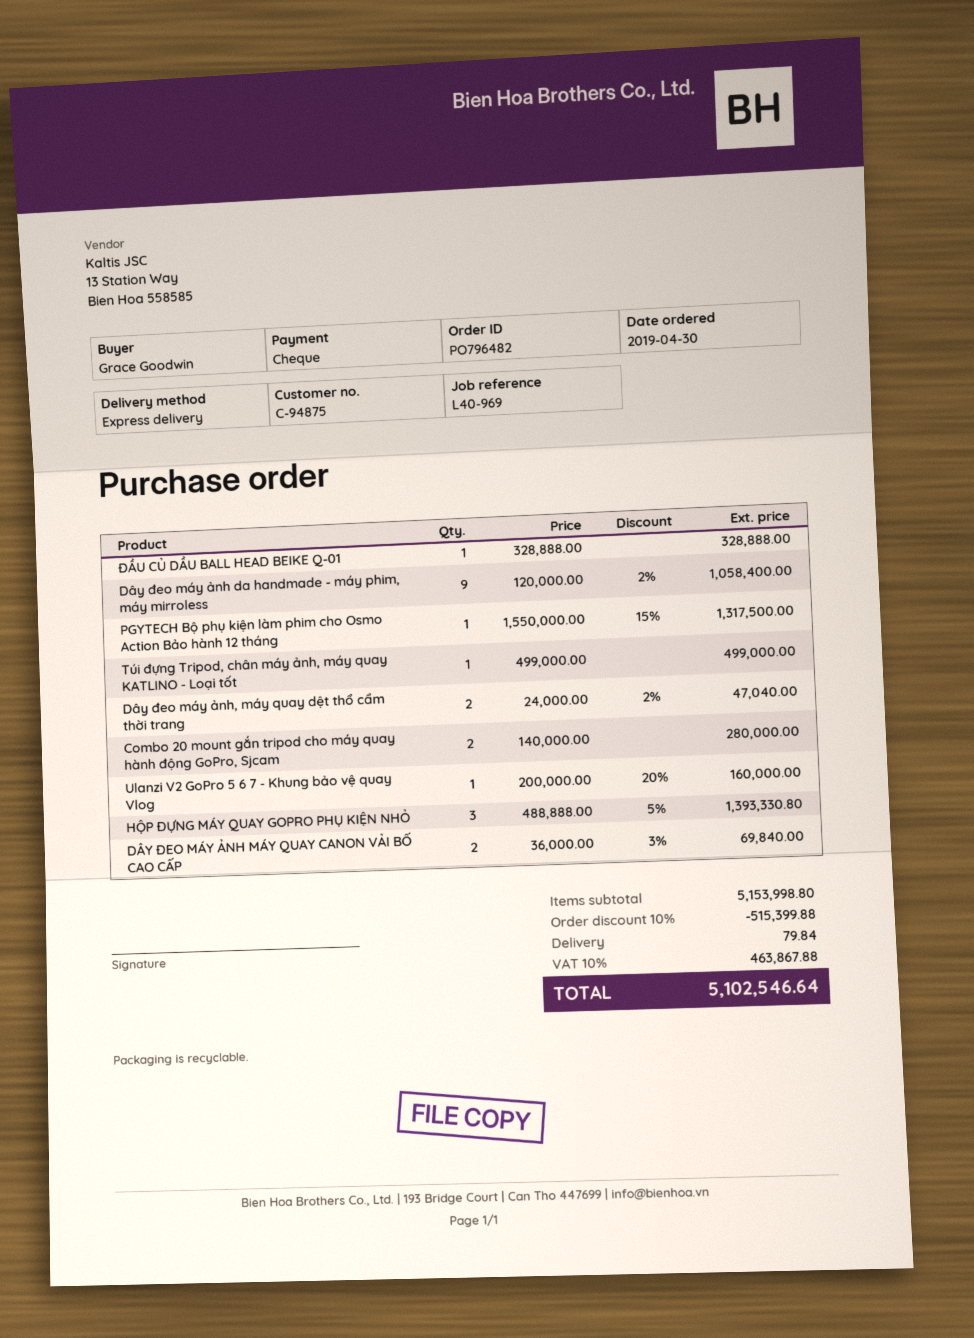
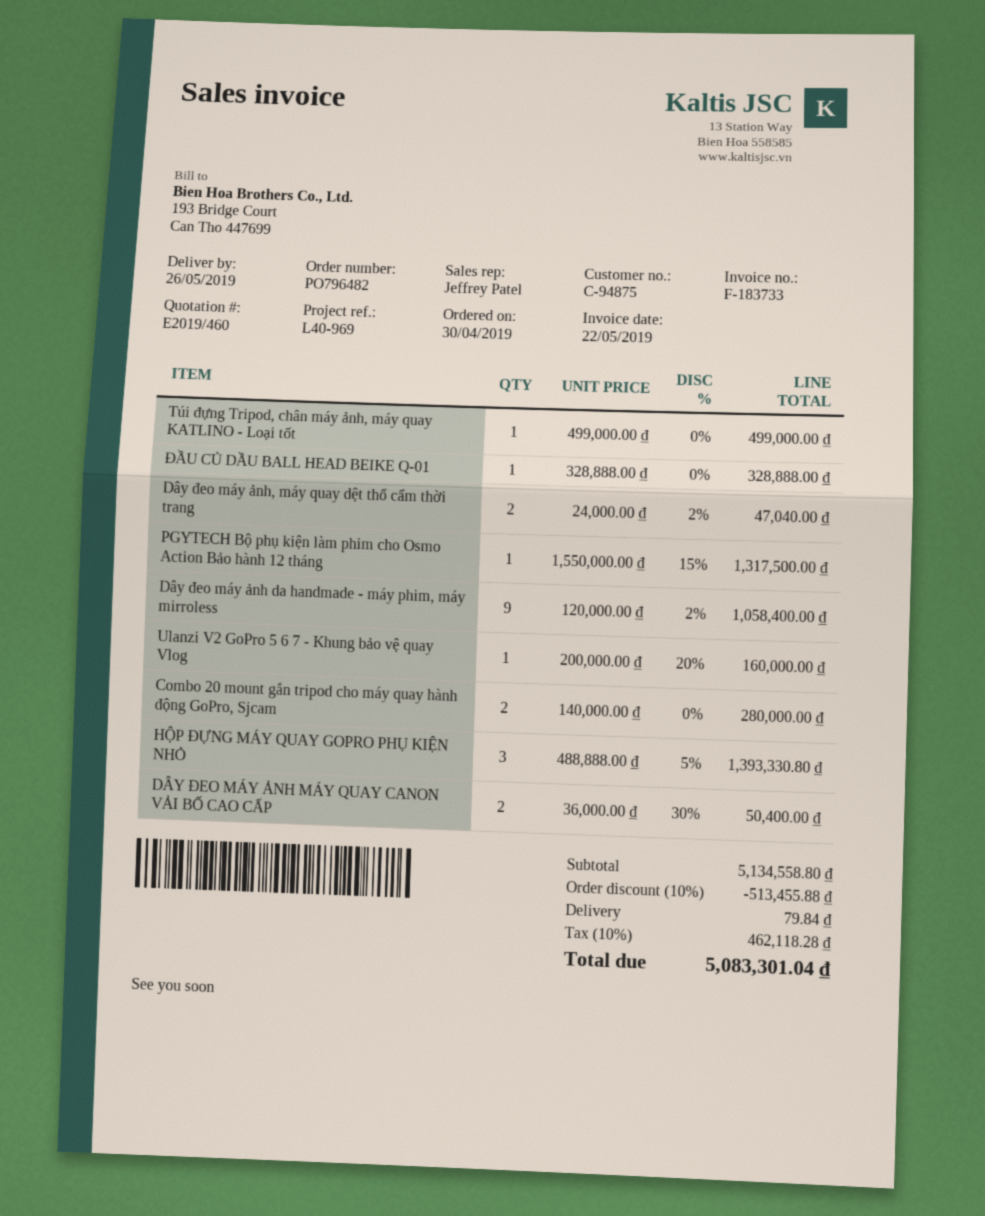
DÂY ĐEO MÁY ẢNH MÁY QUAY CANON VẢI BỐ CAO CẤP: 2 x 36000.00 - 3% = 69840.00 -> 2 x 36000.00 - 30% = 50400.00
subtotal: 5153998.80 -> 5134558.80
discount: 10% = 515399.88 -> 10% = 513455.88
tax: 10% = 463867.88 -> 10% = 462118.28
total: 5102546.64 -> 5083301.04

